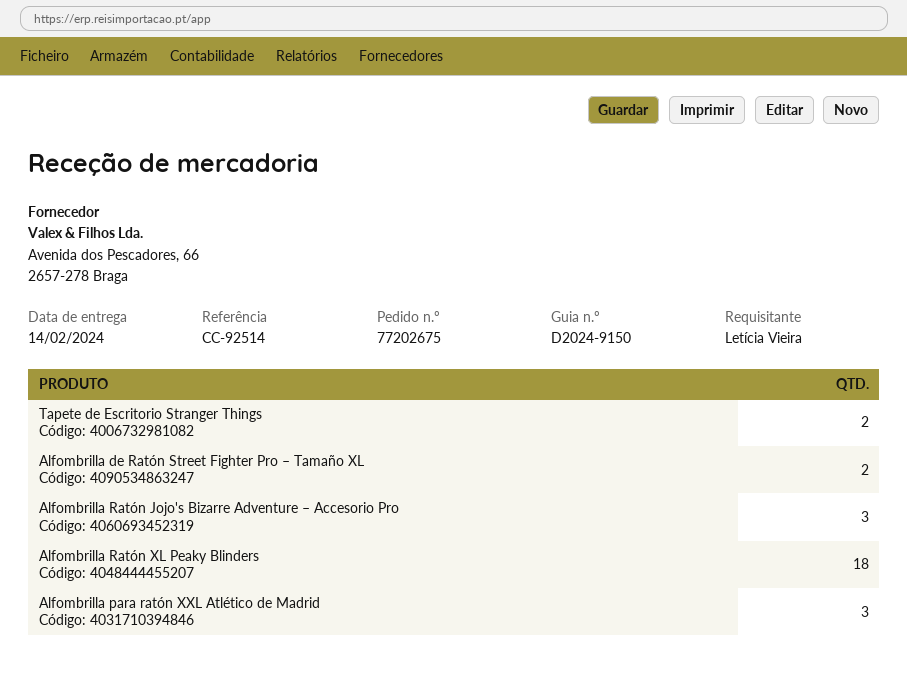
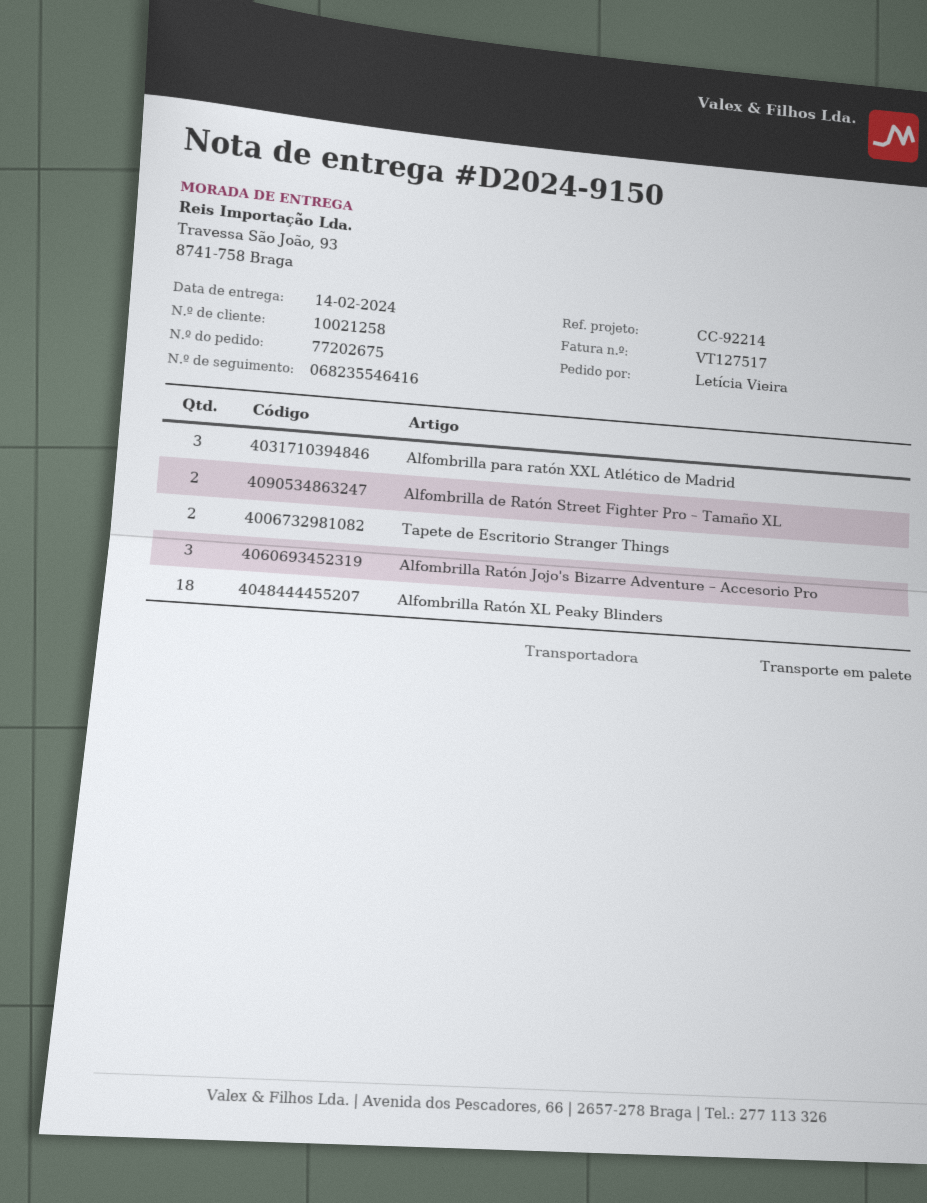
reference: CC-92514 -> CC-92214

